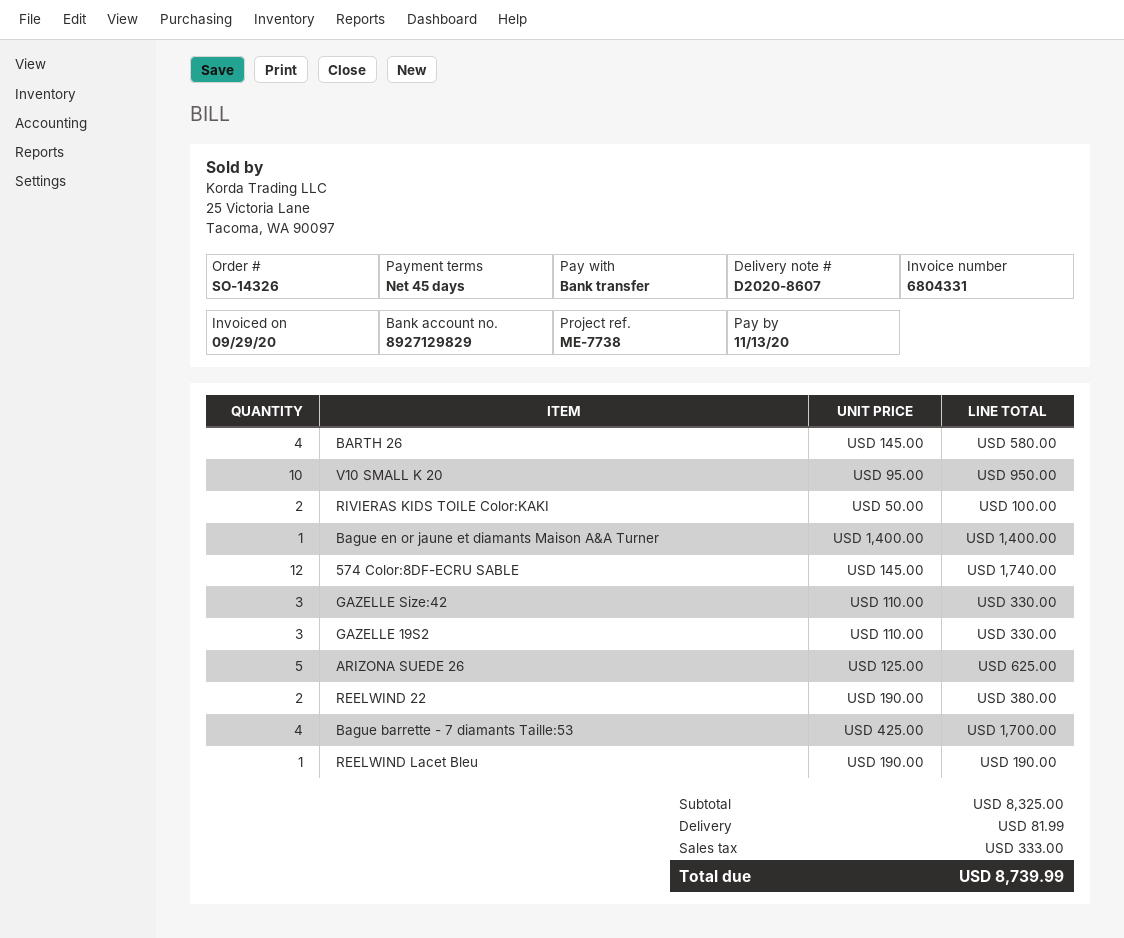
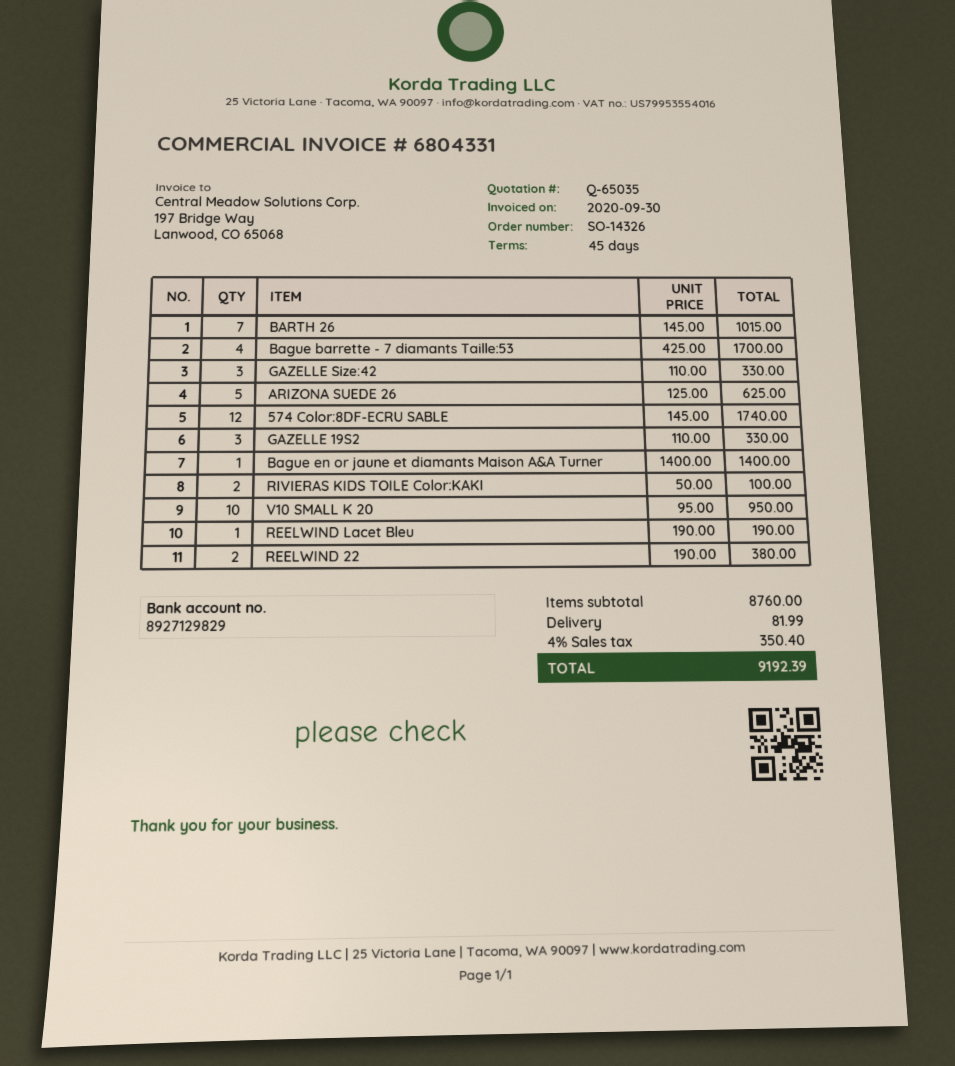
invoice date: 2020-09-29 -> 2020-09-30
BARTH 26: 4 x 145.00 = 580.00 -> 7 x 145.00 = 1015.00
subtotal: 8325.00 -> 8760.00
tax: 333.00 -> 350.40
total: 8739.99 -> 9192.39

